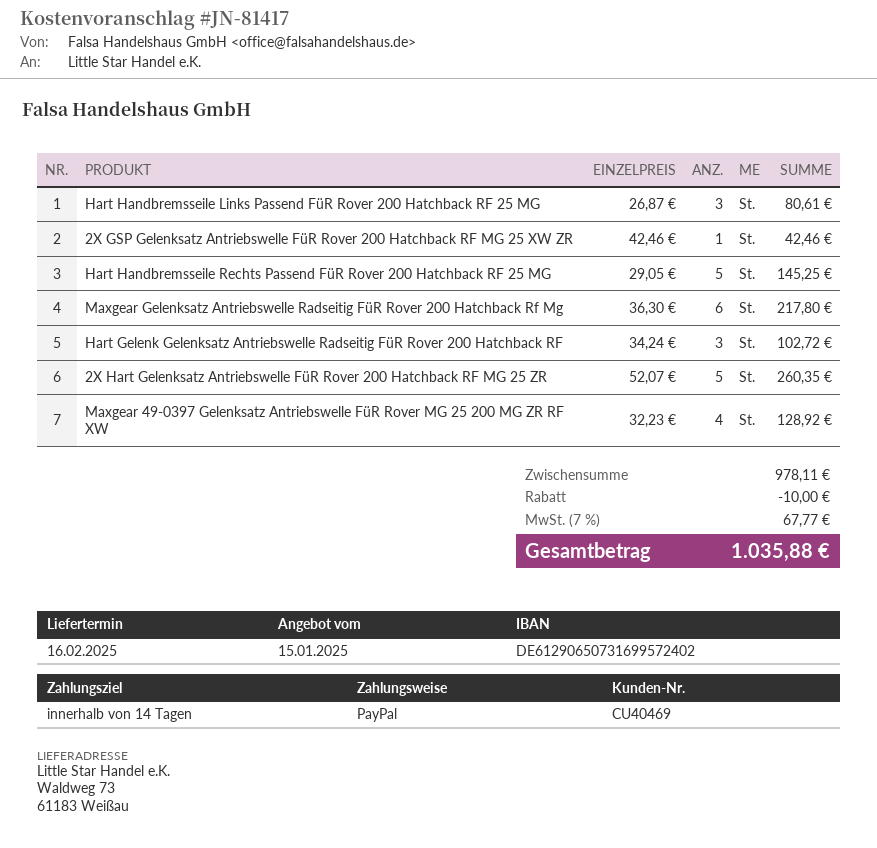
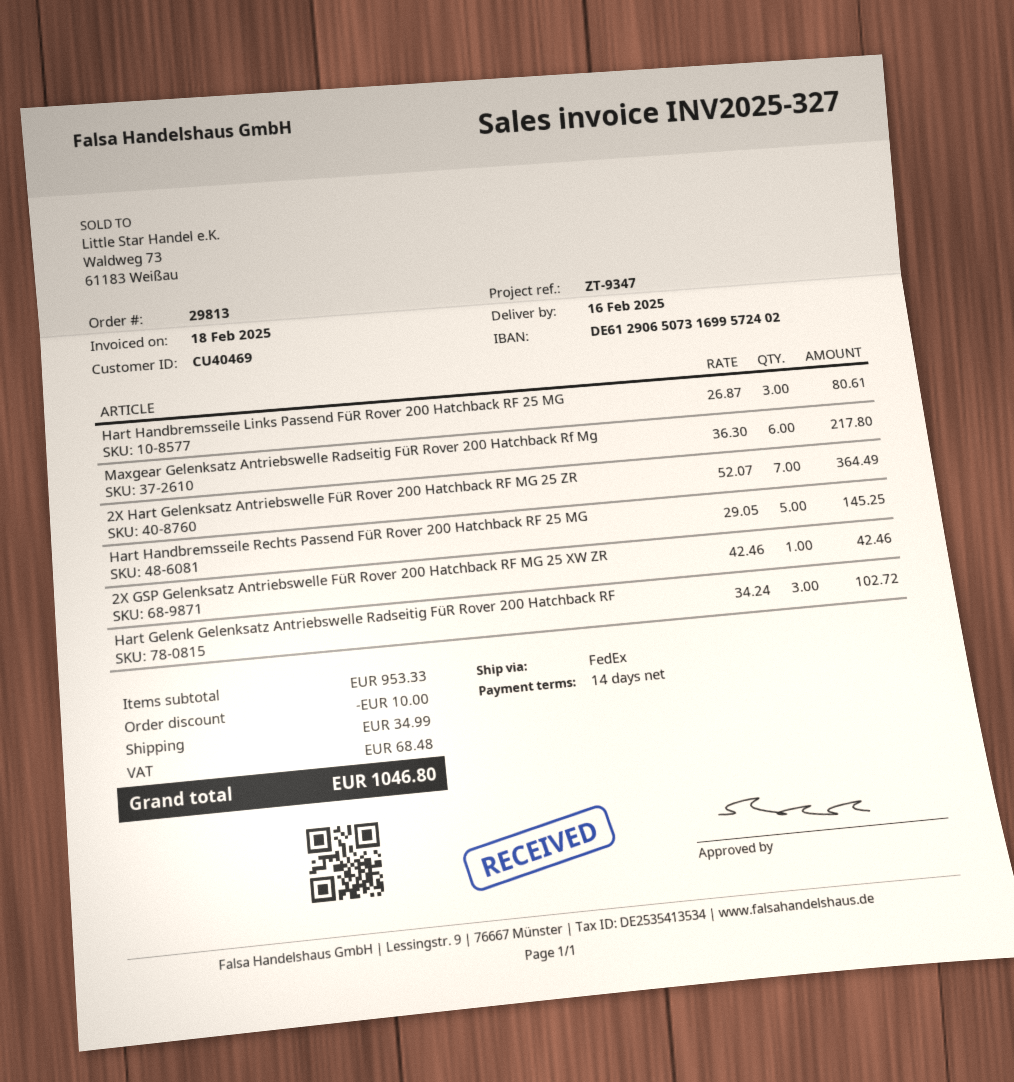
2X Hart Gelenksatz Antriebswelle FüR Rover 200 Hatchback RF MG 25 ZR: 5 x 52.07 = 260.35 -> 7 x 52.07 = 364.49
Maxgear 49-0397 Gelenksatz Antriebswelle FüR Rover MG 25 200 MG ZR RF XW: 4 x 32.23 = 128.92 -> none
subtotal: 978.11 -> 953.33
shipping: none -> 34.99
tax: 67.77 -> 68.48
total: 1035.88 -> 1046.80

